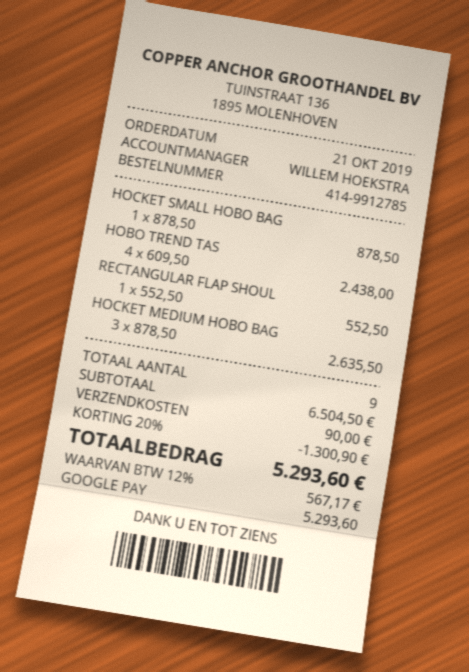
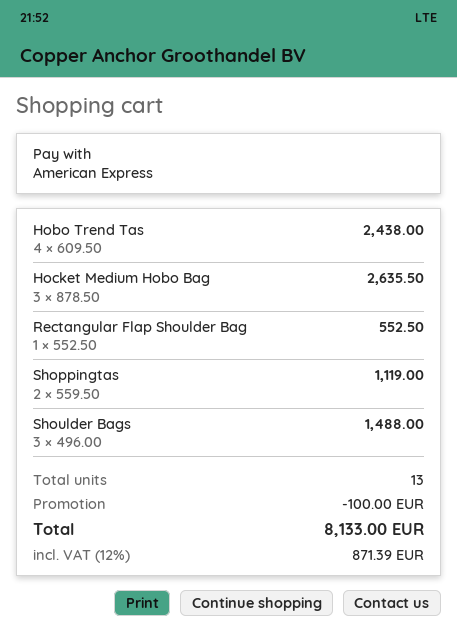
payment method: Google Pay -> American Express
HOCKET SMALL HOBO BAG: 1 x 878.50 = 878.50 -> none
Shoppingtas: none -> 2 x 559.50 = 1119.00
Shoulder Bags: none -> 3 x 496.00 = 1488.00
total quantity: 9 -> 13
discount: 1300.90 -> 100.00
shipping: 90.00 -> none
tax: 12% = 567.17 -> 12% = 871.39
total: 5293.60 -> 8133.00

